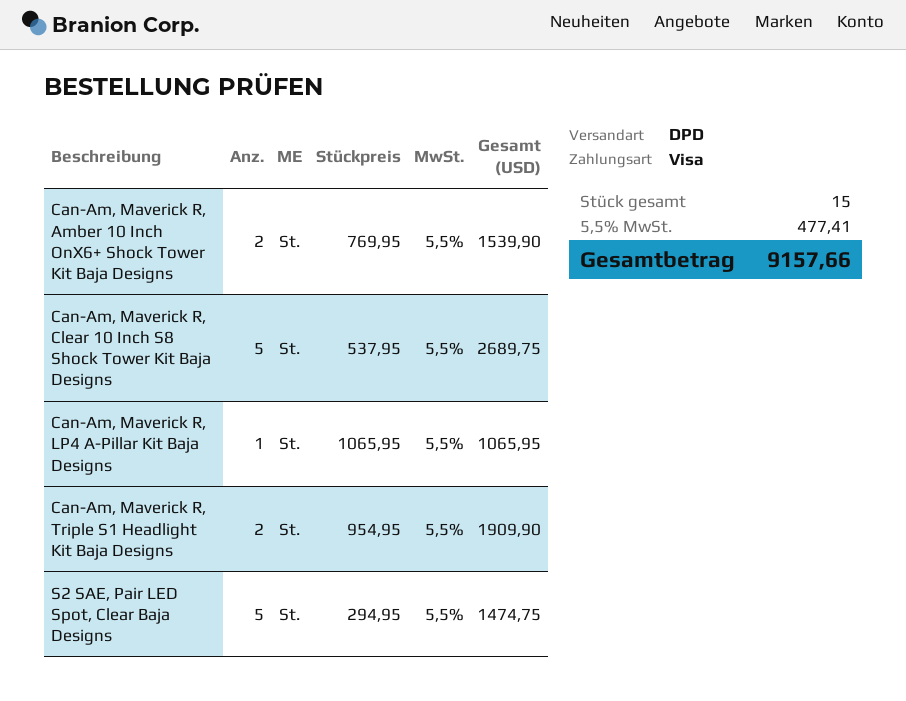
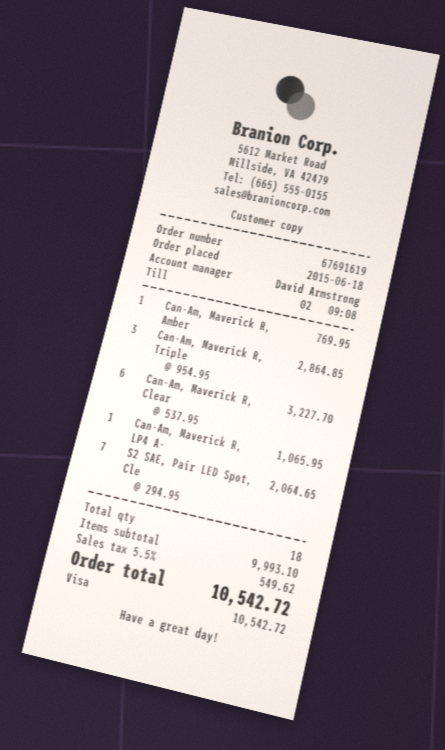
Can-Am, Maverick R, Amber 10 Inch OnX6+ Shock Tower Kit Baja Designs: 2 x 769.95 = 1539.90 -> 1 x 769.95 = 769.95
Can-Am, Maverick R, Clear 10 Inch S8 Shock Tower Kit Baja Designs: 5 x 537.95 = 2689.75 -> 6 x 537.95 = 3227.70
Can-Am, Maverick R, Triple S1 Headlight Kit Baja Designs: 2 x 954.95 = 1909.90 -> 3 x 954.95 = 2864.85
S2 SAE, Pair LED Spot, Clear Baja Designs: 5 x 294.95 = 1474.75 -> 7 x 294.95 = 2064.65
total quantity: 15 -> 18
tax: 5.5% = 477.41 -> 5.5% = 549.62
total: 9157.66 -> 10542.72

